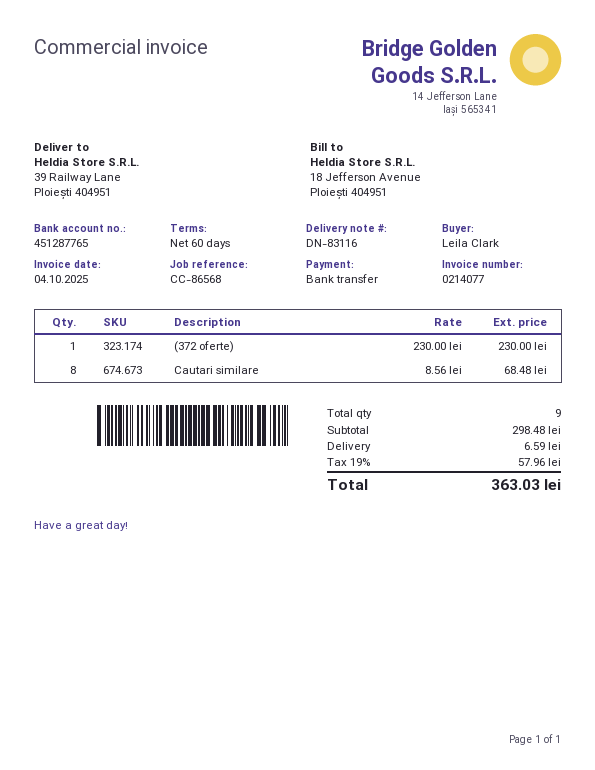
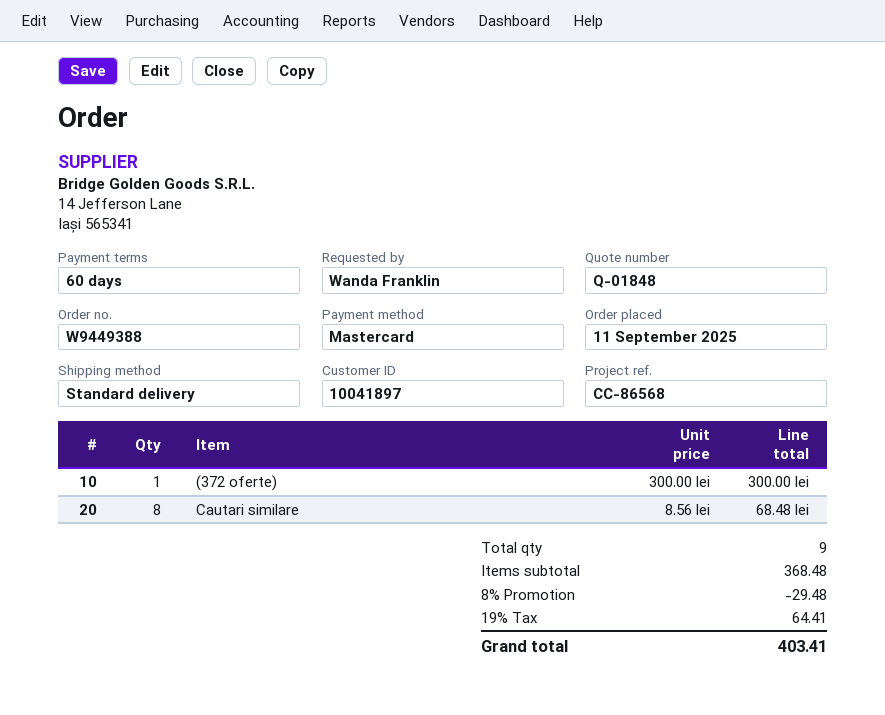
ordered by: Leila Clark -> Wanda Franklin
payment method: bank transfer -> Mastercard
(372 oferte): 1 x 230.00 = 230.00 -> 1 x 300.00 = 300.00
subtotal: 298.48 -> 368.48
discount: none -> 8% = 29.48
shipping: 6.59 -> none
tax: 19% = 57.96 -> 19% = 64.41
total: 363.03 -> 403.41

